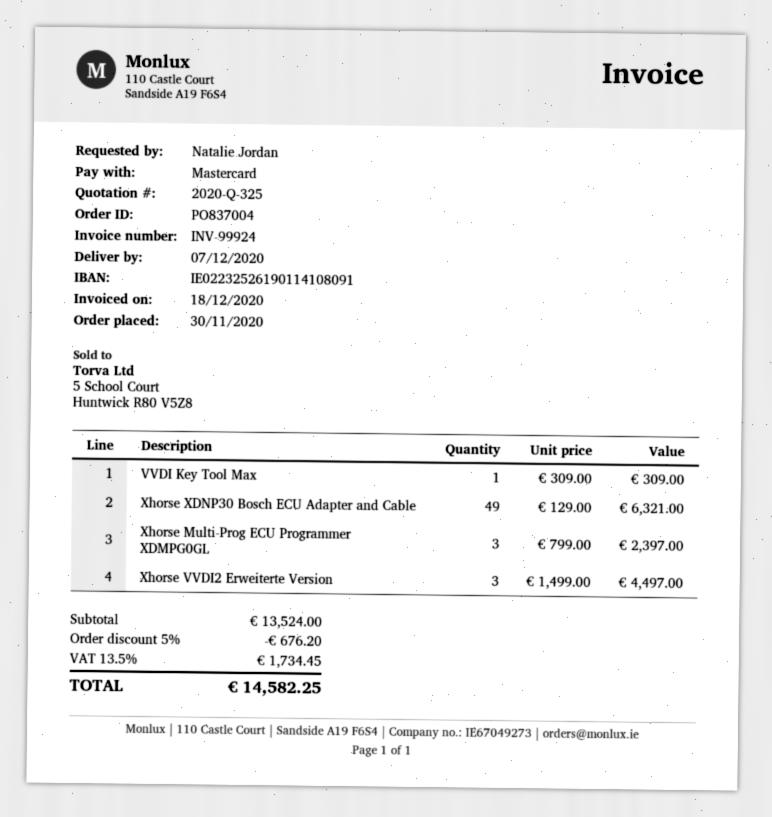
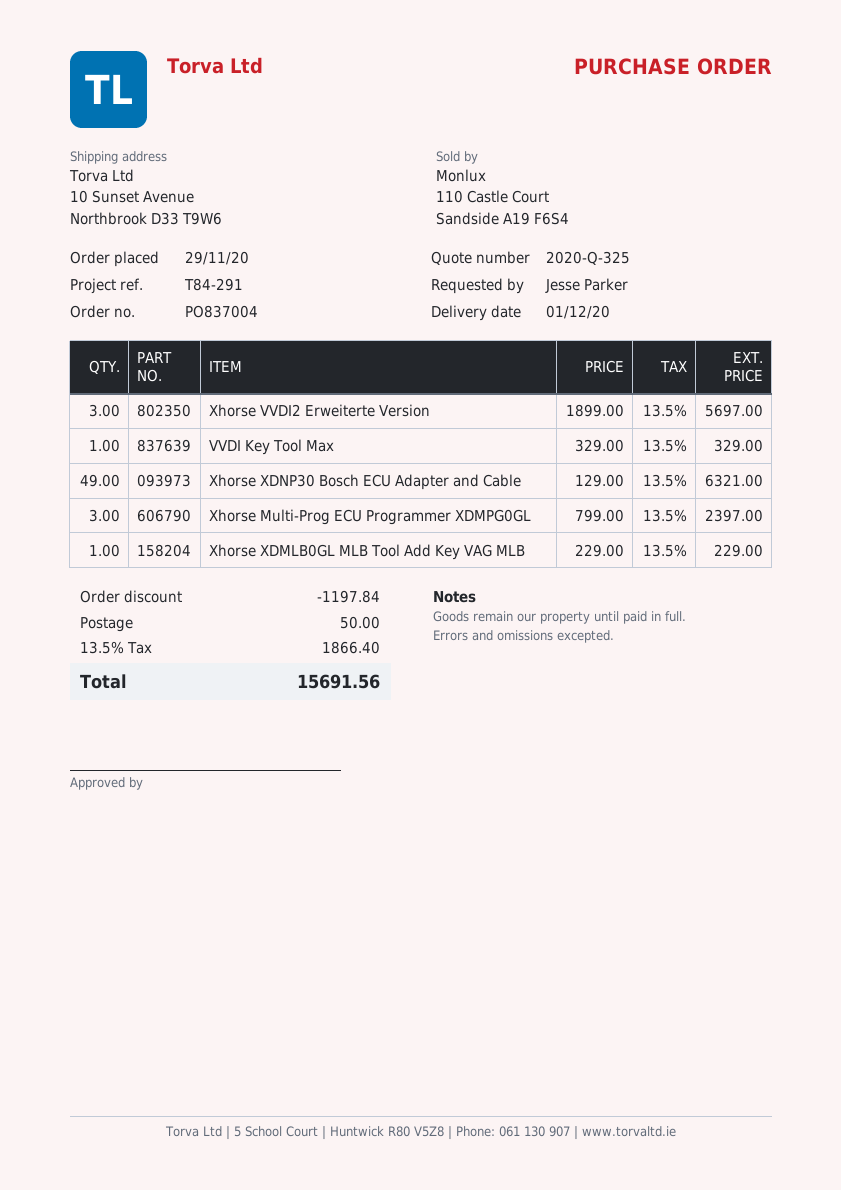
order date: 2020-11-30 -> 2020-11-29
delivery date: 2020-12-07 -> 2020-12-01
ordered by: Natalie Jordan -> Jesse Parker
VVDI Key Tool Max: 1 x 309.00 = 309.00 -> 1 x 329.00 = 329.00
Xhorse VVDI2 Erweiterte Version: 3 x 1499.00 = 4497.00 -> 3 x 1899.00 = 5697.00
Xhorse XDMLB0GL MLB Tool Add Key VAG MLB: none -> 1 x 229.00 = 229.00
discount: 676.20 -> 1197.84
shipping: none -> 50.00
tax: 13.5% = 1734.45 -> 13.5% = 1866.40
total: 14582.25 -> 15691.56

